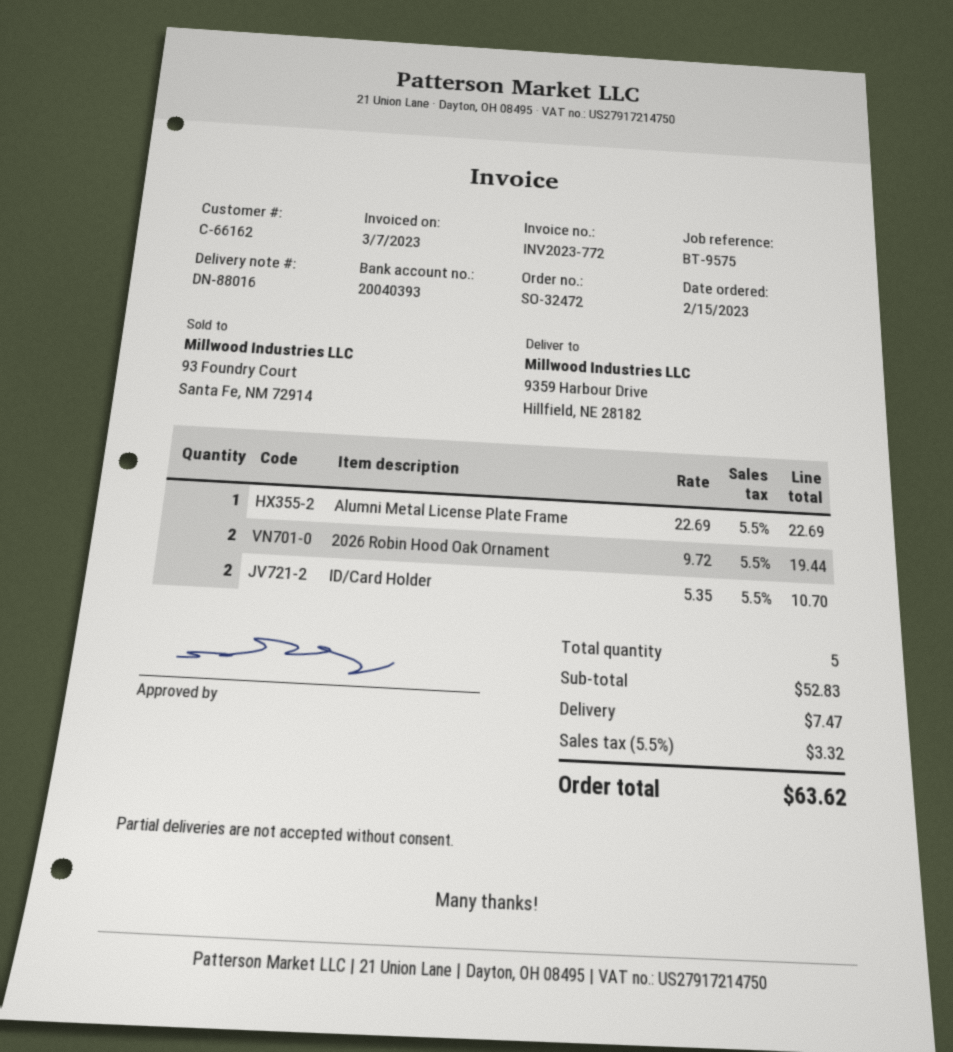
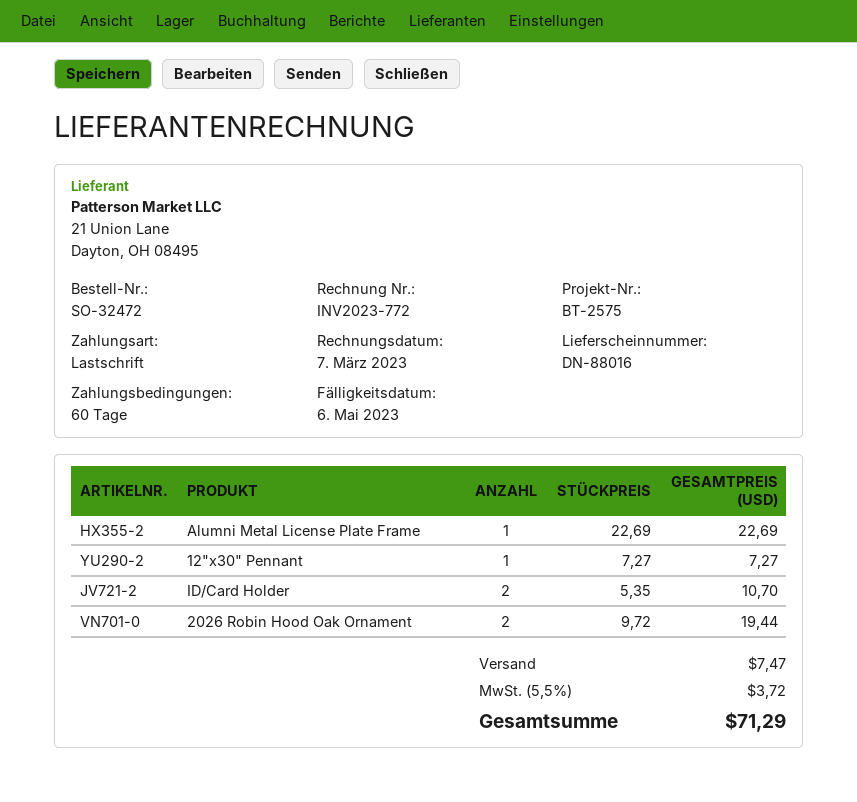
reference: BT-9575 -> BT-2575
12"x30" Pennant: none -> 1 x 7.27 = 7.27
tax: 5.5% = 3.32 -> 5.5% = 3.72
total: 63.62 -> 71.29

